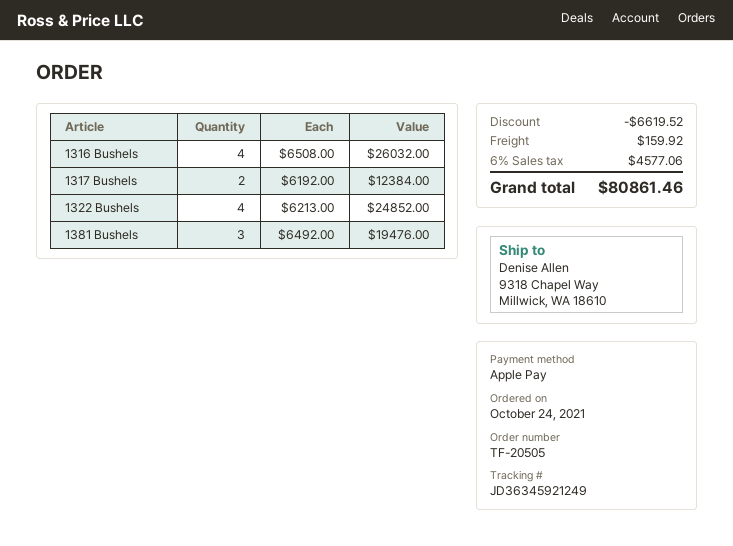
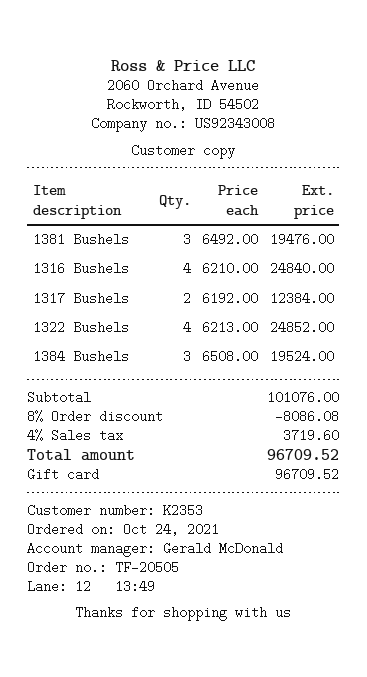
payment method: Apple Pay -> gift card
1316 Bushels: 4 x 6508.00 = 26032.00 -> 4 x 6210.00 = 24840.00
1384 Bushels: none -> 3 x 6508.00 = 19524.00
discount: 6619.52 -> 8086.08
shipping: 159.92 -> none
tax: 6% = 4577.06 -> 4% = 3719.60
total: 80861.46 -> 96709.52

